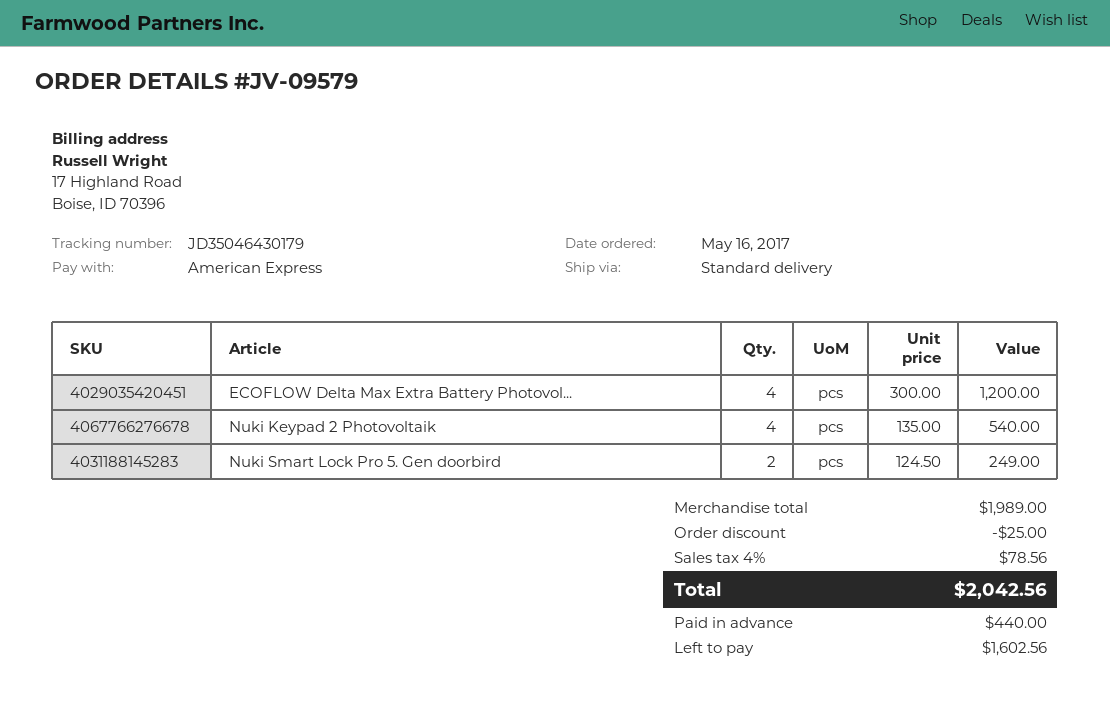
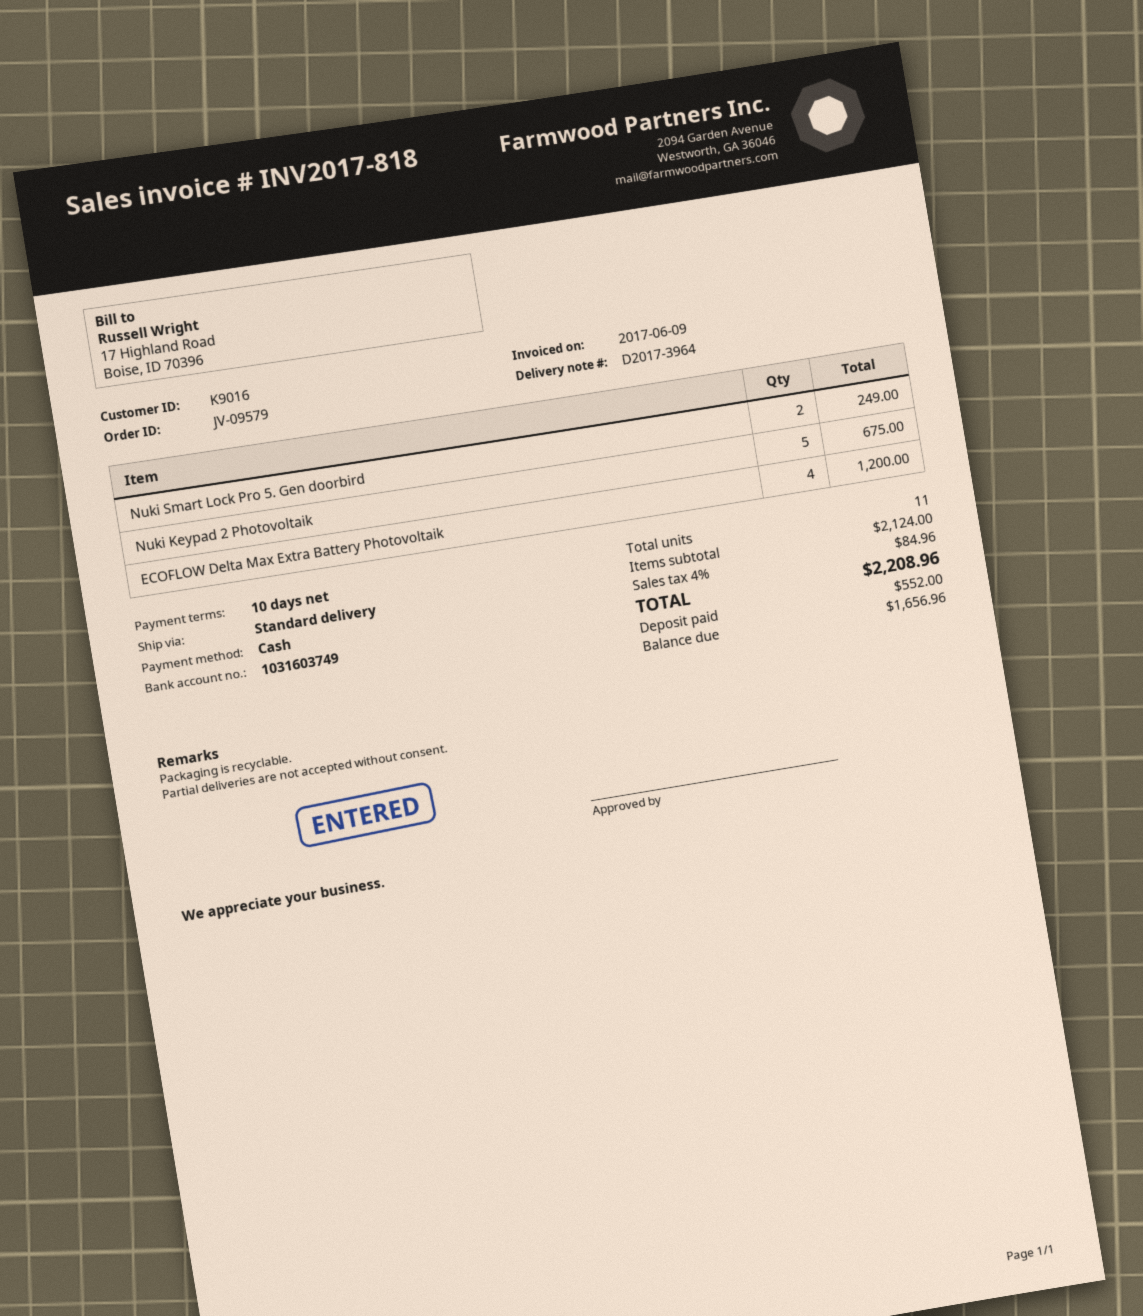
payment method: American Express -> cash
Nuki Keypad 2 Photovoltaik: 4 for 540.00 -> 5 for 675.00
subtotal: 1989.00 -> 2124.00
discount: 25.00 -> none
tax: 4% = 78.56 -> 4% = 84.96
total: 2042.56 -> 2208.96
deposit: 440.00 -> 552.00
balance: 1602.56 -> 1656.96

